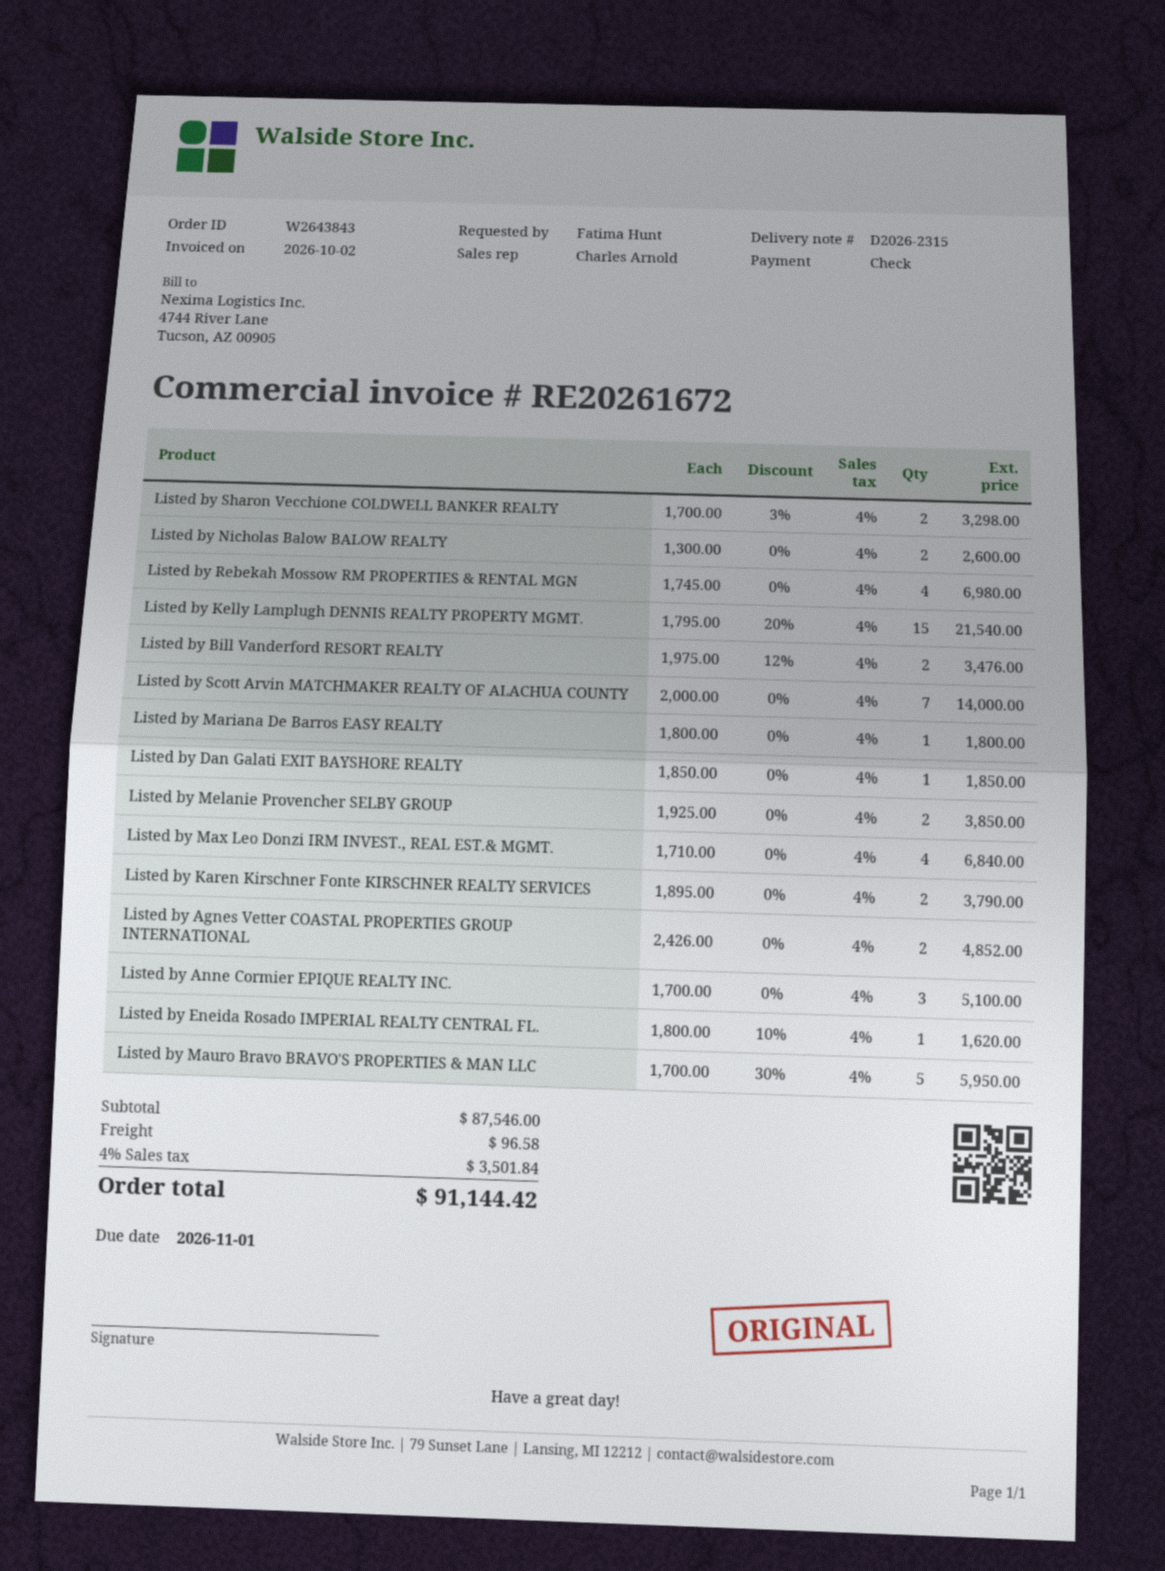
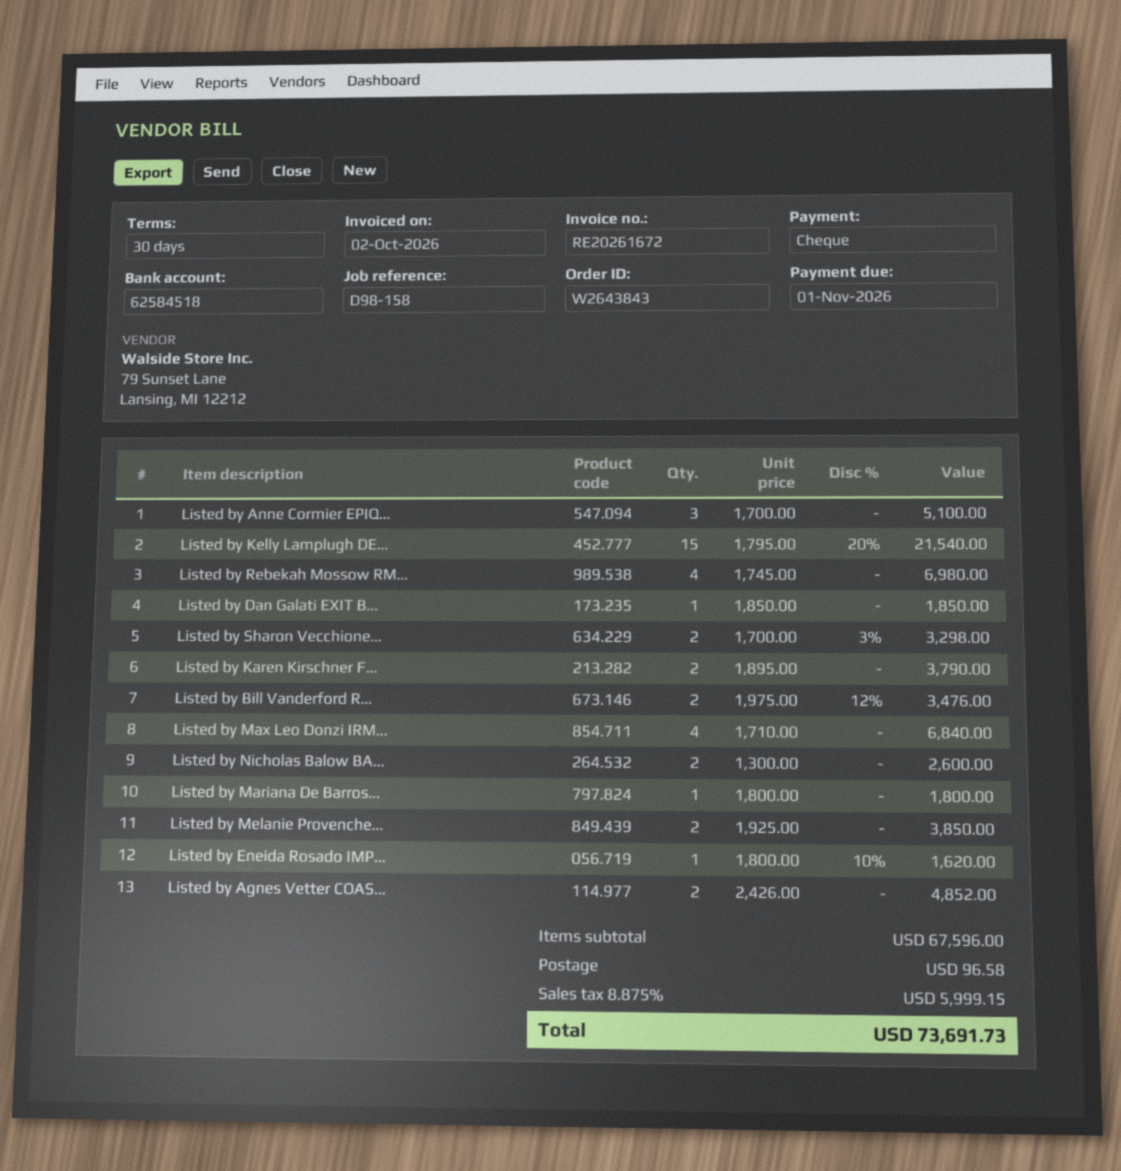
Listed by Scott Arvin MATCHMAKER REALTY OF ALACHUA COUNTY: 7 x 2000.00 = 14000.00 -> none
Listed by Mauro Bravo BRAVO'S PROPERTIES & MAN LLC: 5 x 1700.00 - 30% = 5950.00 -> none
subtotal: 87546.00 -> 67596.00
tax: 4% = 3501.84 -> 8.875% = 5999.15
total: 91144.42 -> 73691.73

